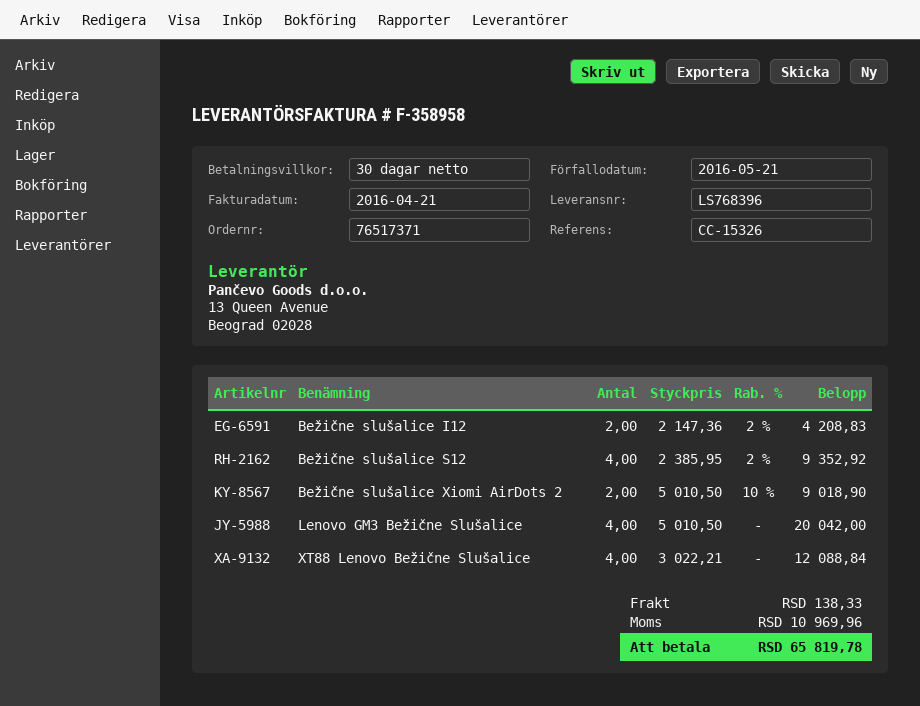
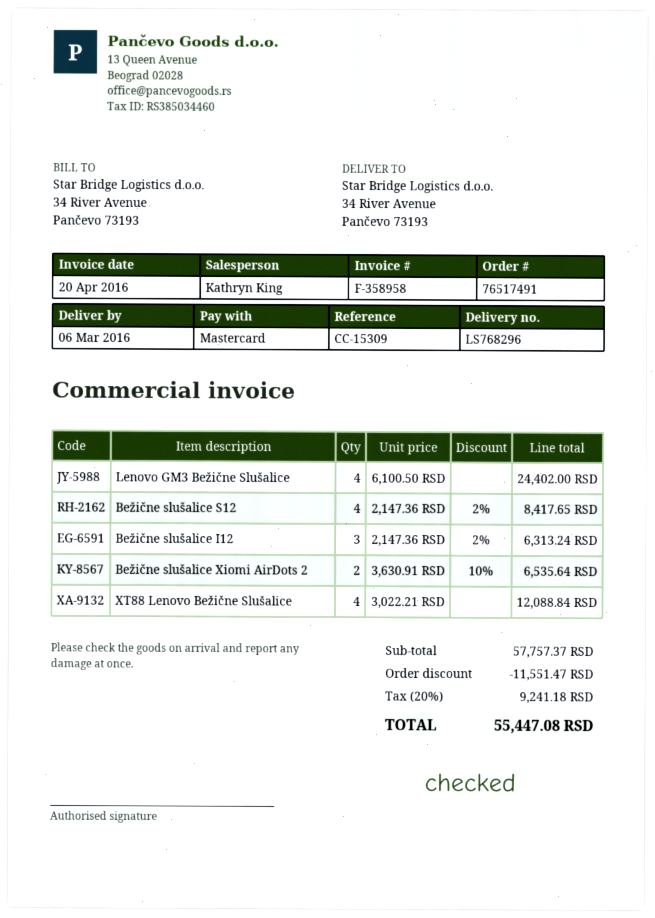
order number: 76517371 -> 76517491
delivery note number: LS768396 -> LS768296
invoice date: 2016-04-21 -> 2016-04-20
reference: CC-15326 -> CC-15309
Bežične slušalice I12: 2 x 2147.36 - 2% = 4208.83 -> 3 x 2147.36 - 2% = 6313.24
Bežične slušalice S12: 4 x 2385.95 - 2% = 9352.92 -> 4 x 2147.36 - 2% = 8417.65
Bežične slušalice Xiomi AirDots 2: 2 x 5010.50 - 10% = 9018.90 -> 2 x 3630.91 - 10% = 6535.64
Lenovo GM3 Bežične Slušalice: 4 x 5010.50 = 20042.00 -> 4 x 6100.50 = 24402.00
discount: none -> 11551.47
shipping: 138.33 -> none
tax: 10969.96 -> 9241.18
total: 65819.78 -> 55447.08

